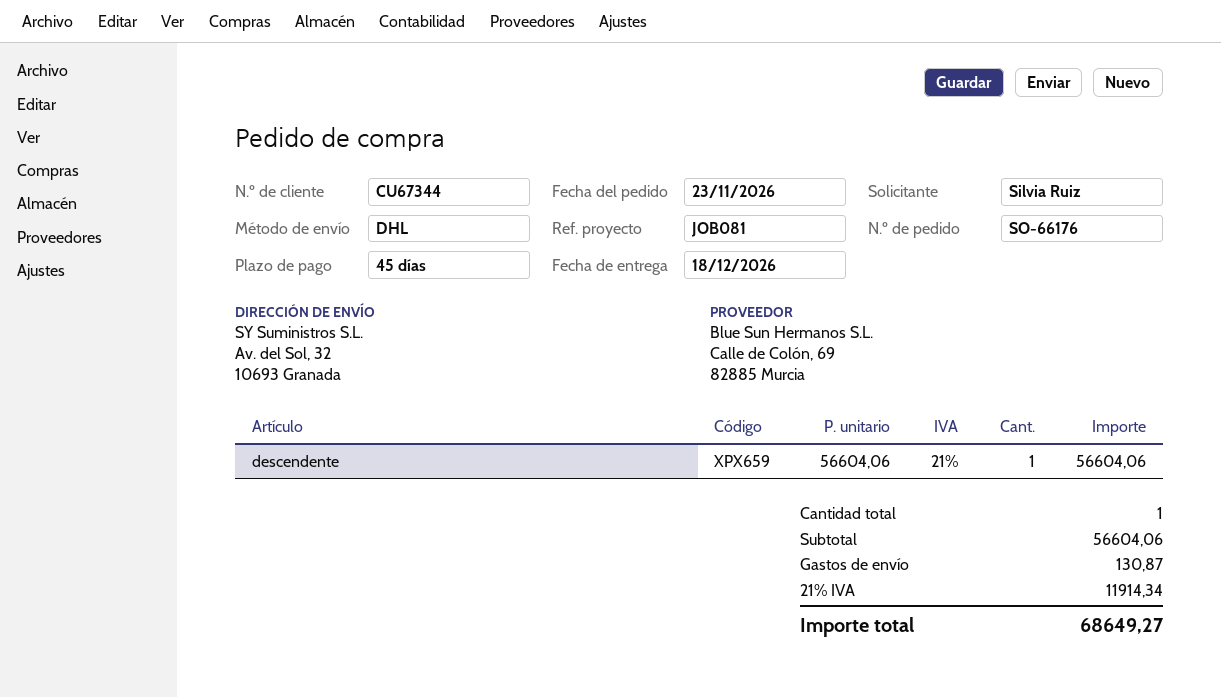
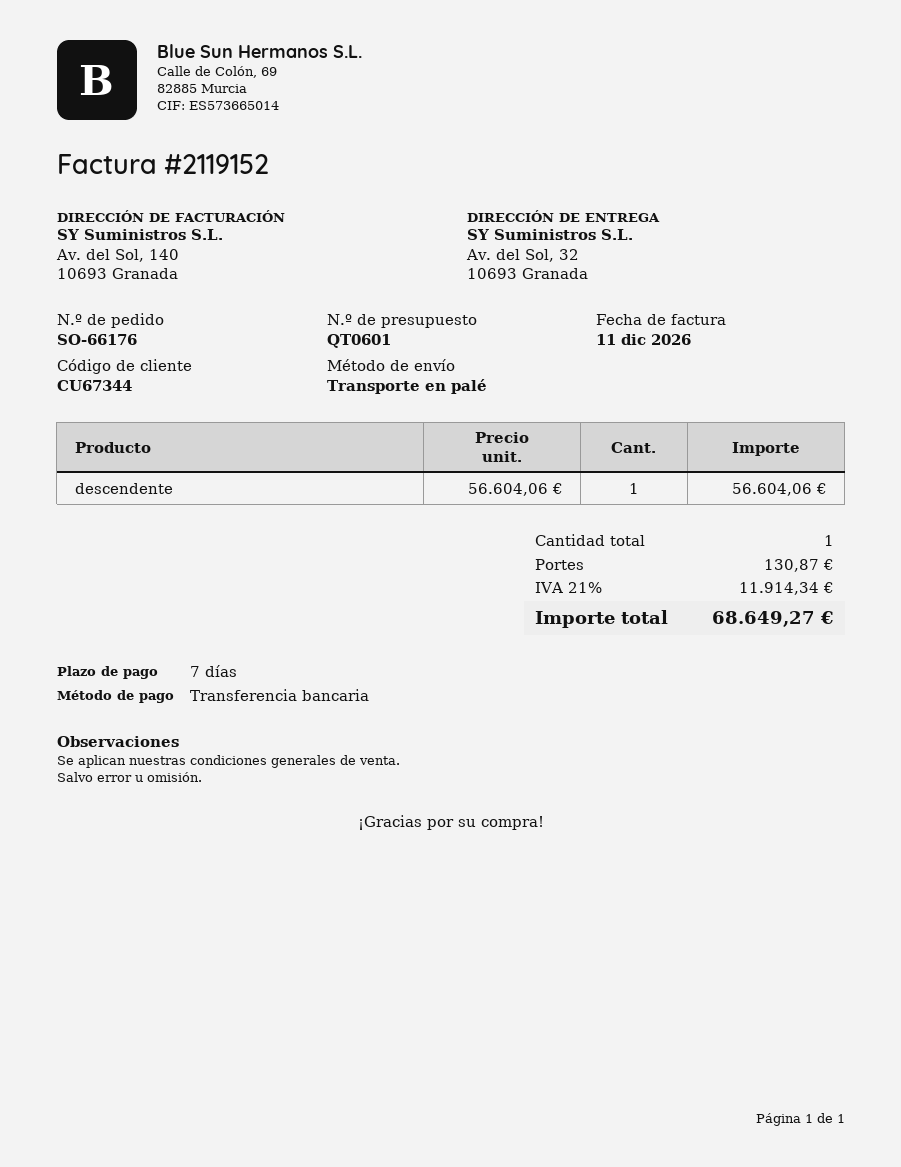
payment terms: 45 days -> 7 days
shipping method: DHL -> pallet freight

